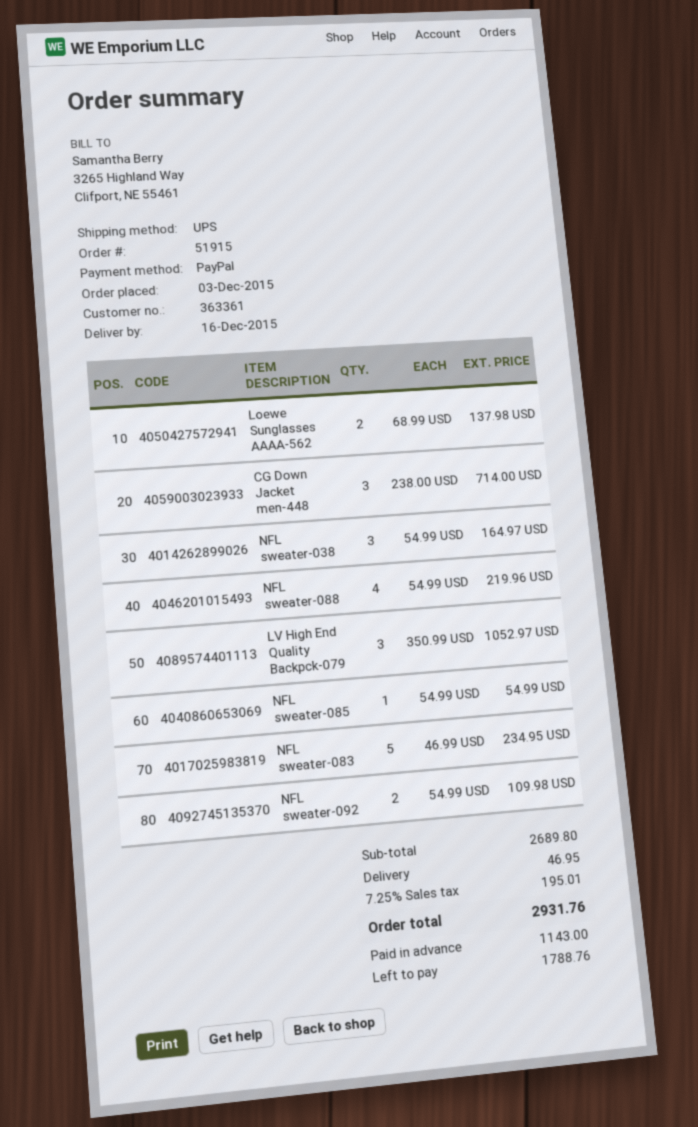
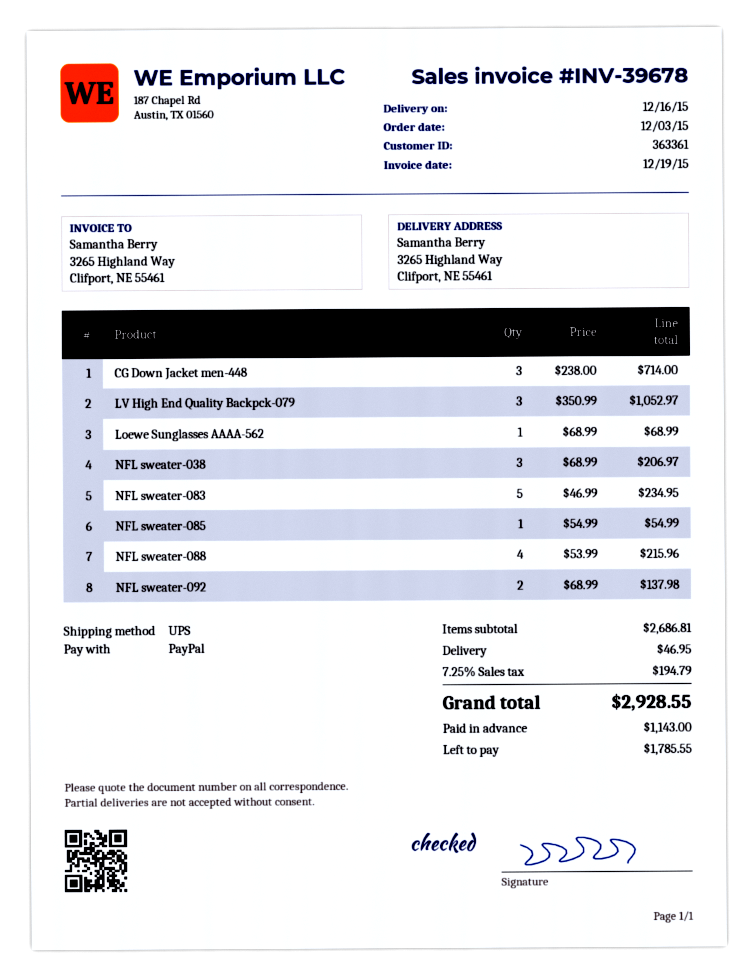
Loewe Sunglasses AAAA-562: 2 x 68.99 = 137.98 -> 1 x 68.99 = 68.99
NFL sweater-038: 3 x 54.99 = 164.97 -> 3 x 68.99 = 206.97
NFL sweater-088: 4 x 54.99 = 219.96 -> 4 x 53.99 = 215.96
NFL sweater-092: 2 x 54.99 = 109.98 -> 2 x 68.99 = 137.98
subtotal: 2689.80 -> 2686.81
tax: 7.25% = 195.01 -> 7.25% = 194.79
total: 2931.76 -> 2928.55
balance: 1788.76 -> 1785.55

